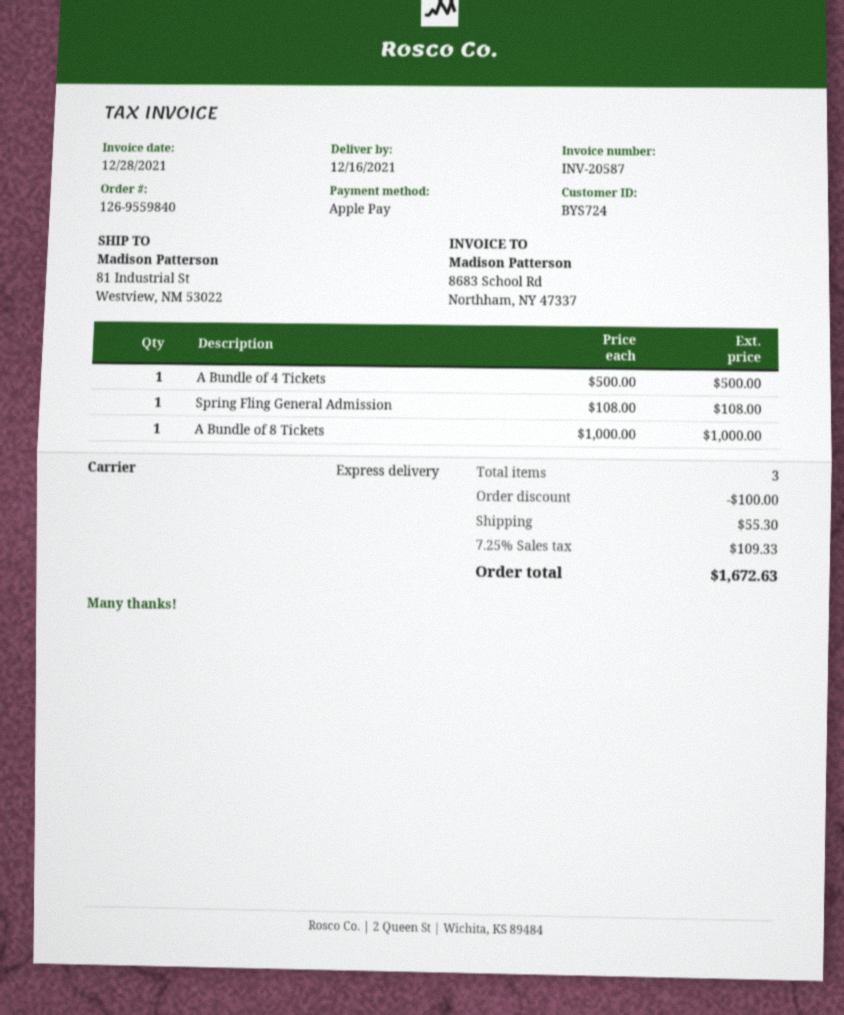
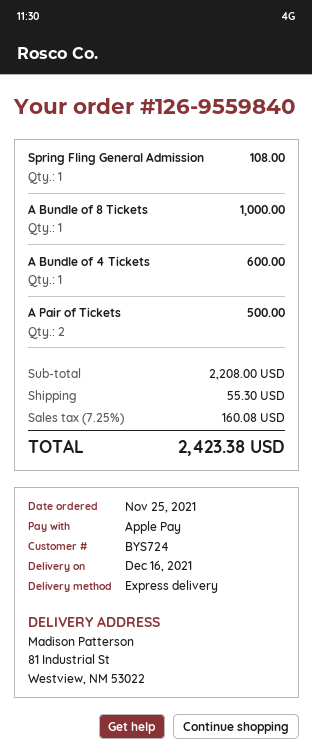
A Bundle of 4 Tickets: 1 for 500.00 -> 1 for 600.00
A Pair of Tickets: none -> 2 for 500.00
discount: 100.00 -> none
tax: 7.25% = 109.33 -> 7.25% = 160.08
total: 1672.63 -> 2423.38

